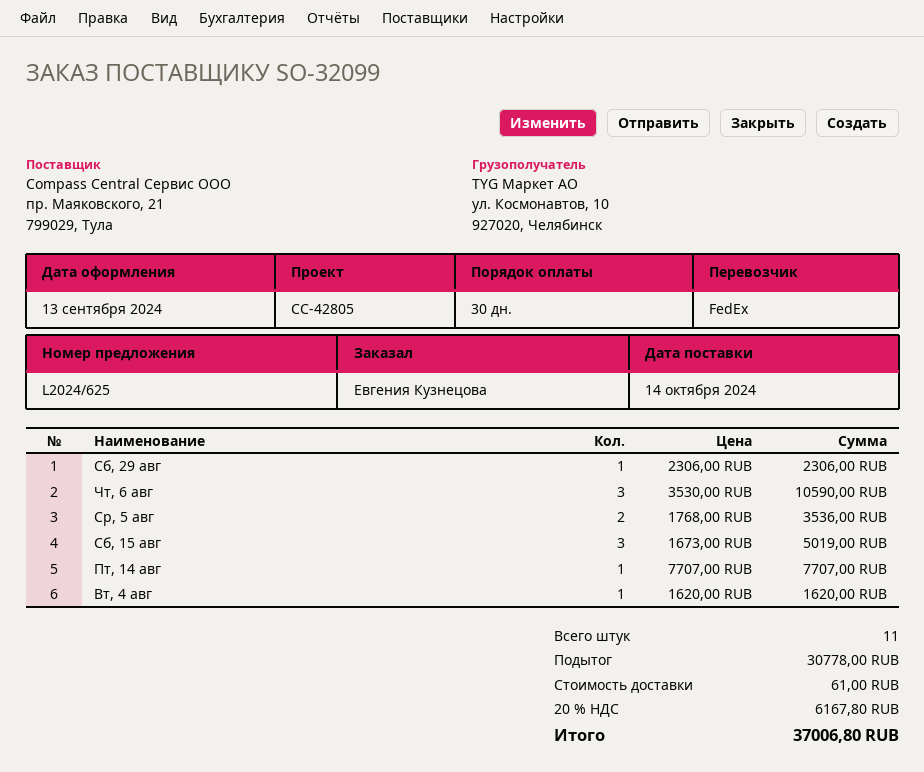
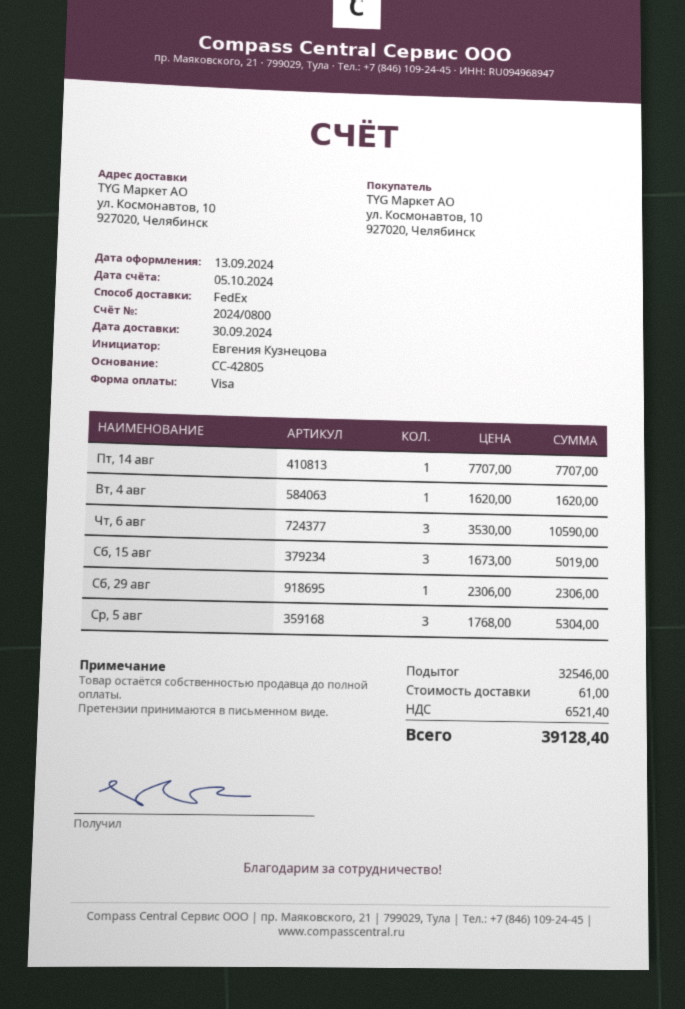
delivery date: 2024-10-14 -> 2024-09-30
Ср, 5 авг: 2 x 1768.00 = 3536.00 -> 3 x 1768.00 = 5304.00
subtotal: 30778.00 -> 32546.00
tax: 6167.80 -> 6521.40
total: 37006.80 -> 39128.40

